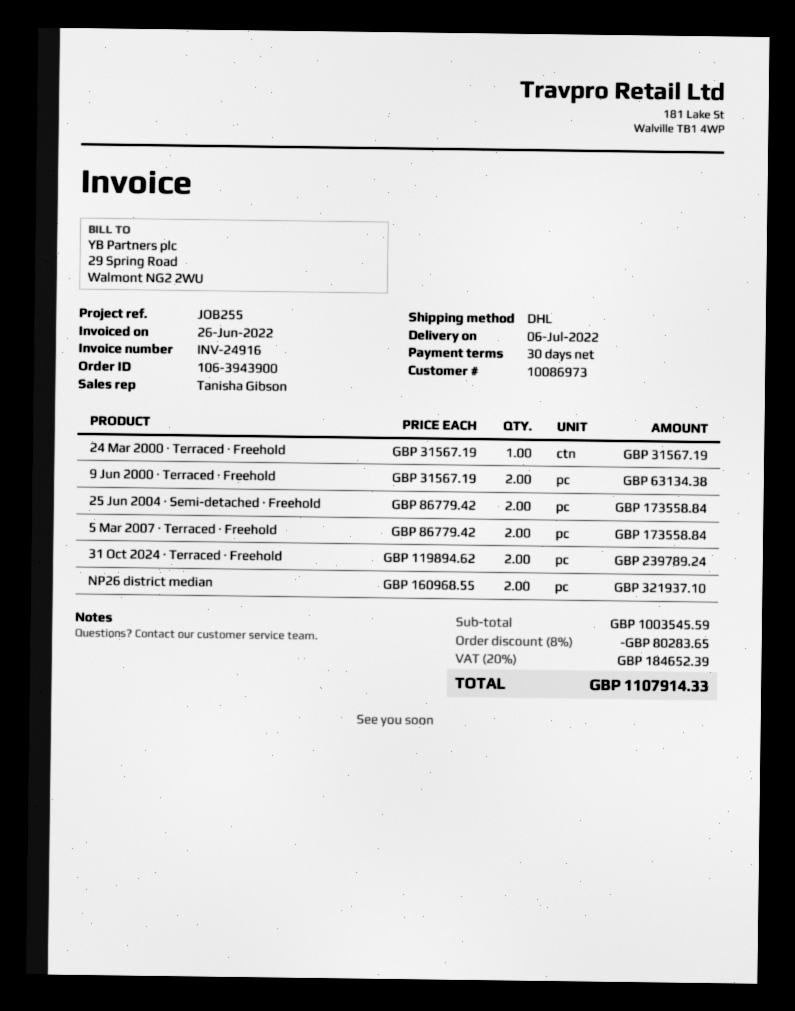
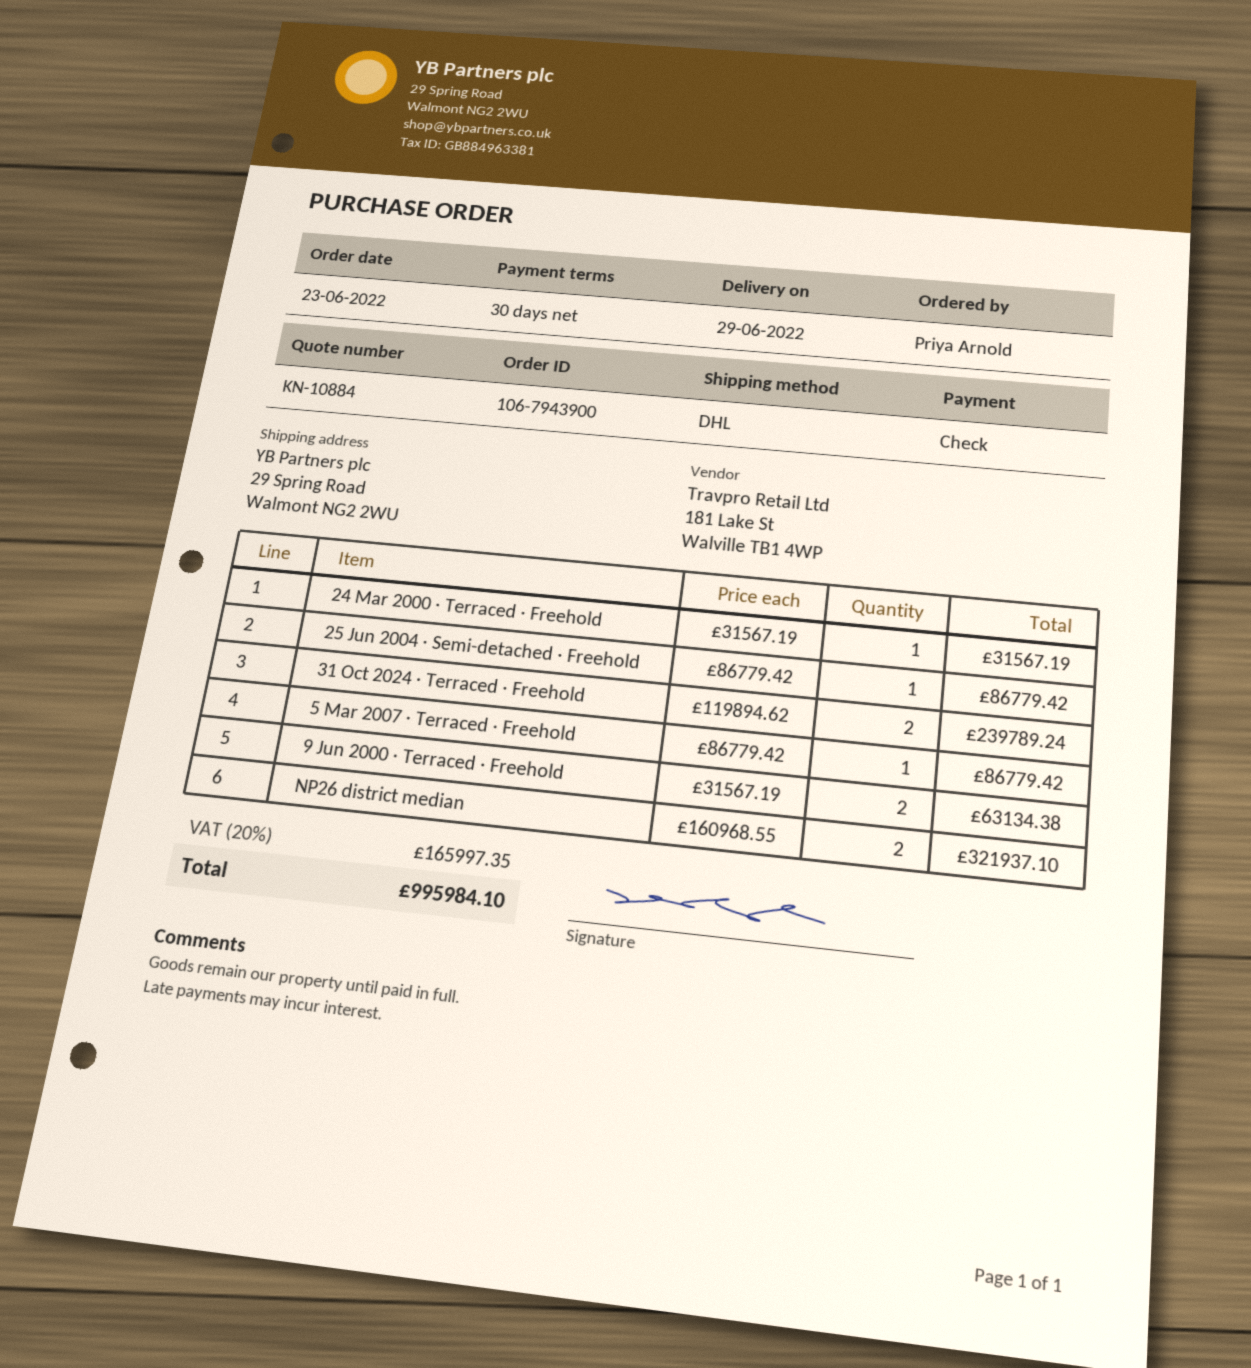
order number: 106-3943900 -> 106-7943900
delivery date: 2022-07-06 -> 2022-06-29
25 Jun 2004 · Semi-detached · Freehold: 2 x 86779.42 = 173558.84 -> 1 x 86779.42 = 86779.42
5 Mar 2007 · Terraced · Freehold: 2 x 86779.42 = 173558.84 -> 1 x 86779.42 = 86779.42
discount: 8% = 80283.65 -> none
tax: 20% = 184652.39 -> 20% = 165997.35
total: 1107914.33 -> 995984.10

